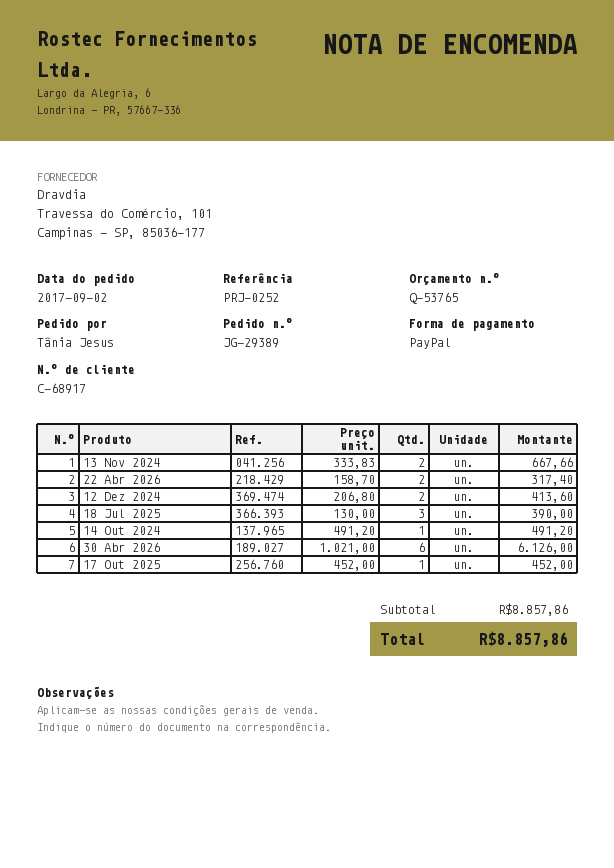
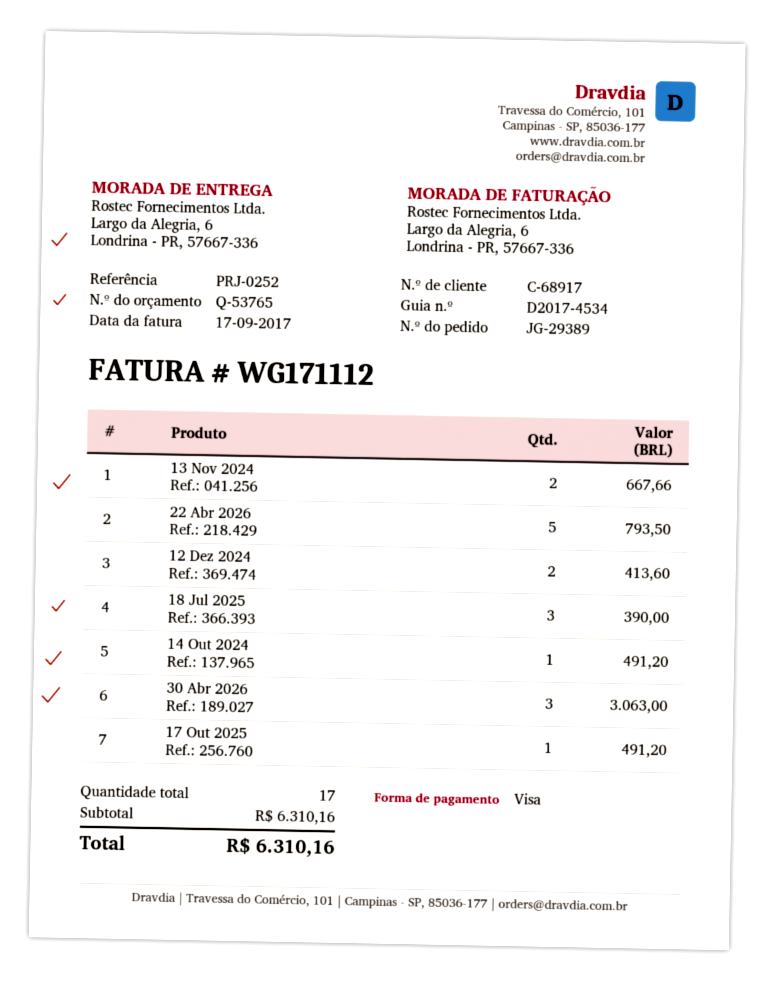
payment method: PayPal -> Visa
22 Abr 2026: 2 for 317.40 -> 5 for 793.50
30 Abr 2026: 6 for 6126.00 -> 3 for 3063.00
17 Out 2025: 1 for 452.00 -> 1 for 491.20
subtotal: 8857.86 -> 6310.16
total: 8857.86 -> 6310.16

